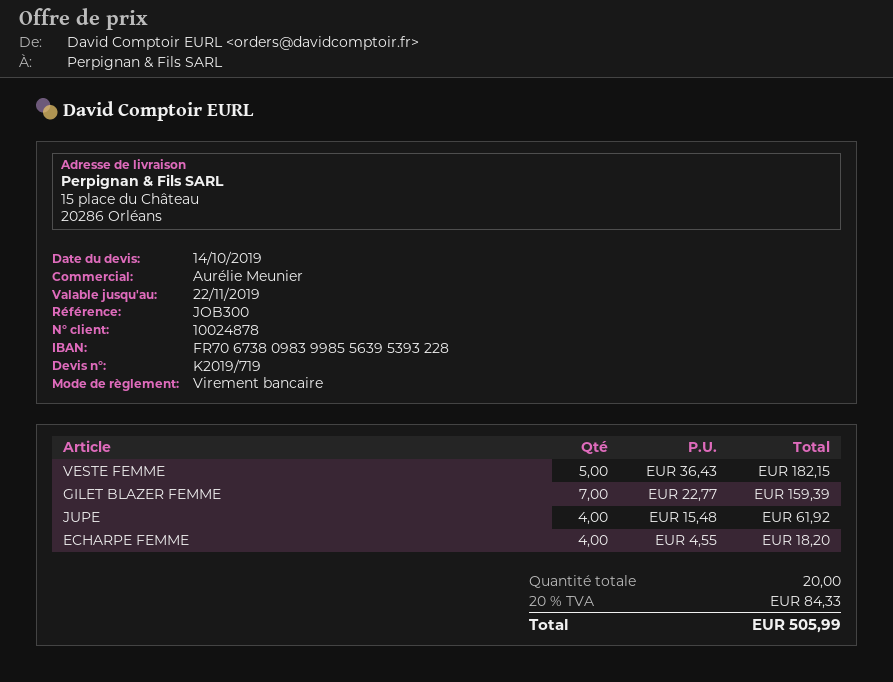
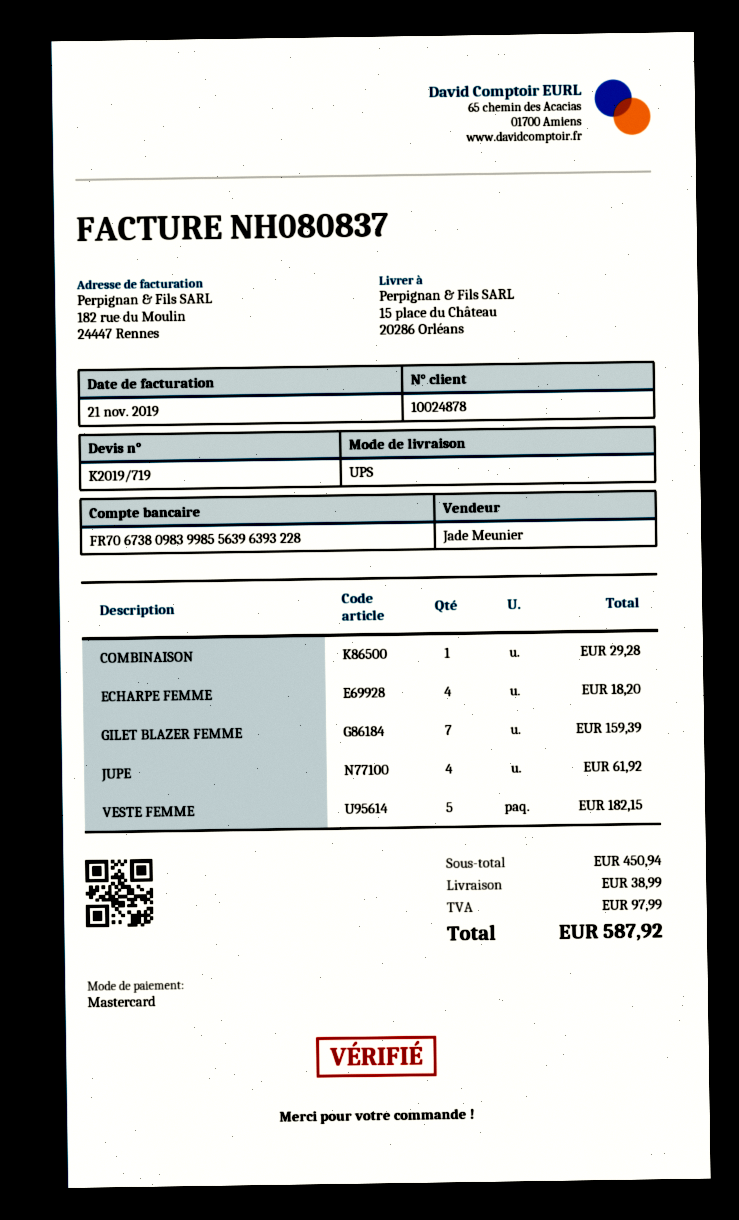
sales rep: Aurélie Meunier -> Jade Meunier
payment method: bank transfer -> Mastercard
bank account: FR7067380983998556395393228 -> FR7067380983998556396393228
COMBINAISON: none -> 1 for 29.28
shipping: none -> 38.99
tax: 84.33 -> 97.99
total: 505.99 -> 587.92

